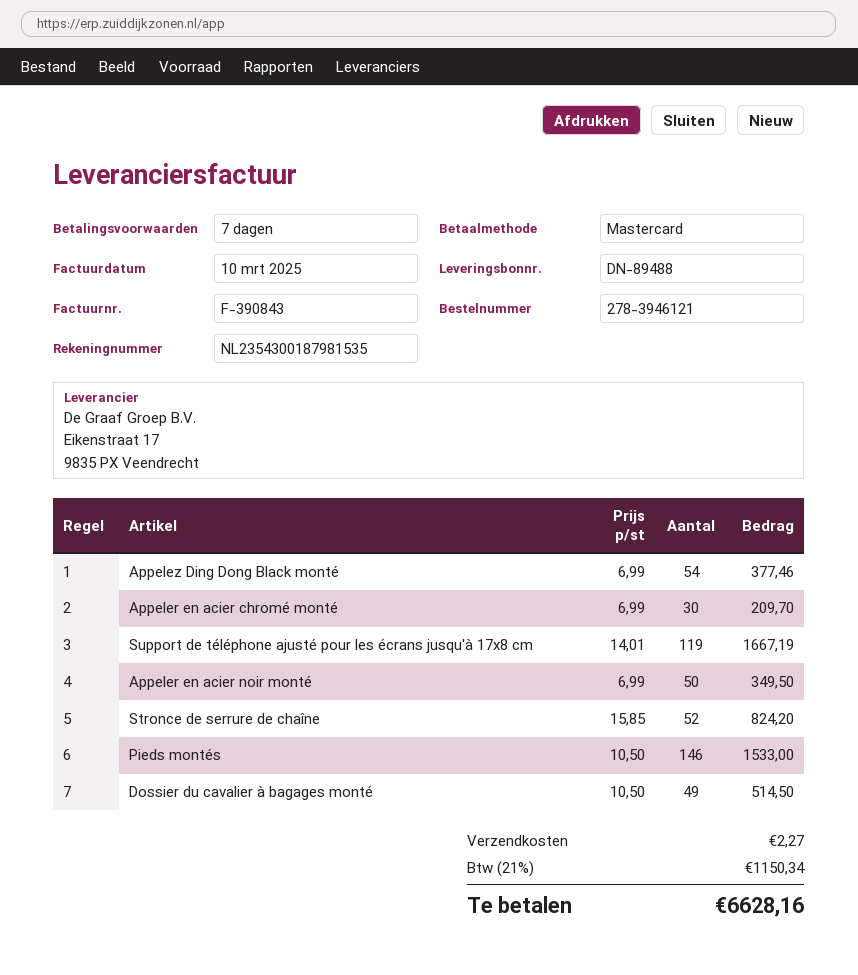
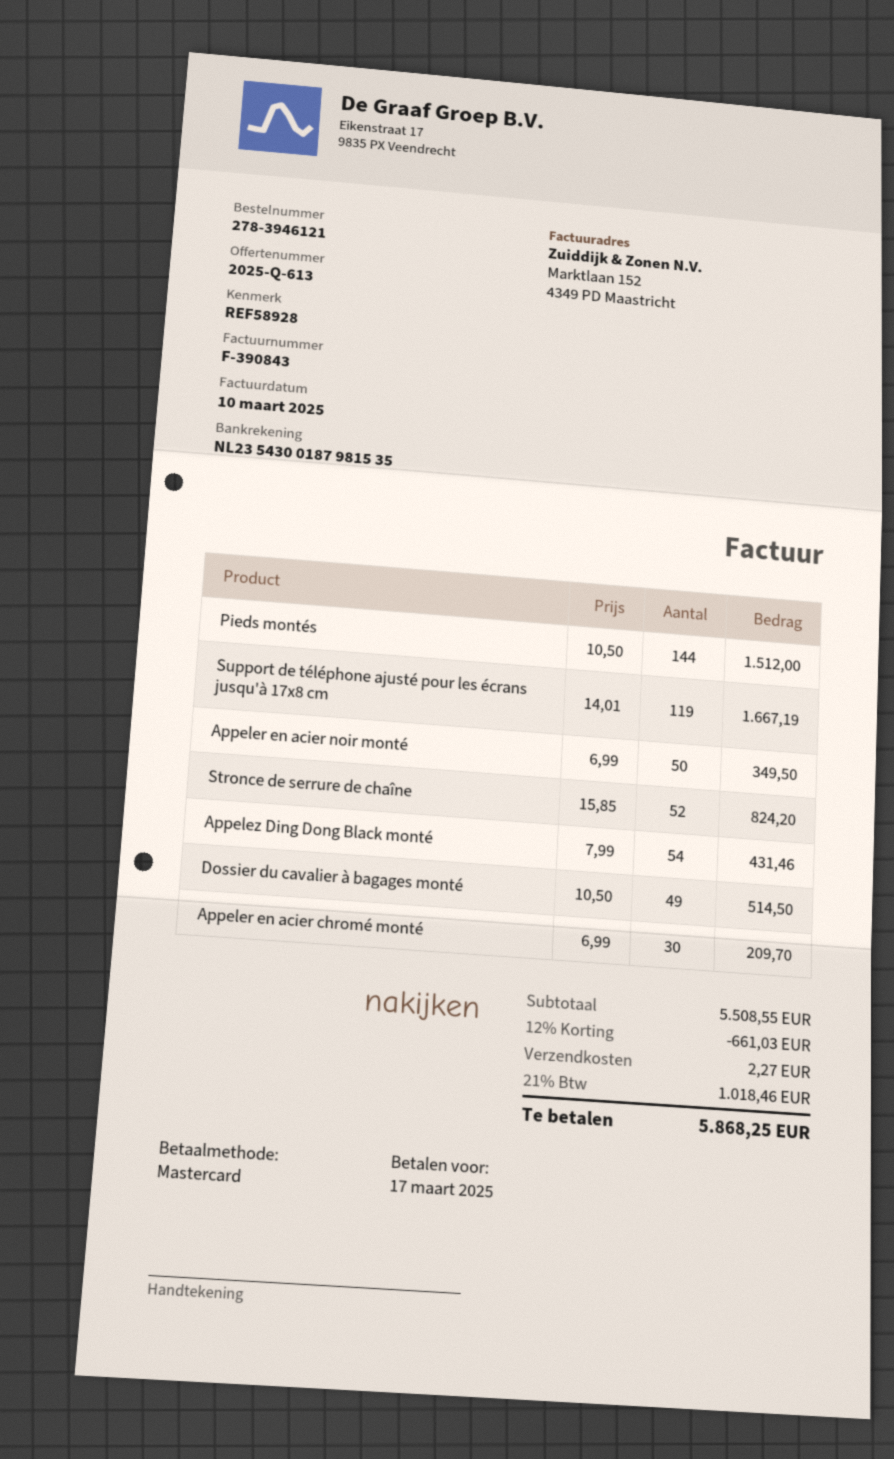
Appelez Ding Dong Black monté: 54 x 6.99 = 377.46 -> 54 x 7.99 = 431.46
Pieds montés: 146 x 10.50 = 1533.00 -> 144 x 10.50 = 1512.00
discount: none -> 12% = 661.03
tax: 21% = 1150.34 -> 21% = 1018.46
total: 6628.16 -> 5868.25

